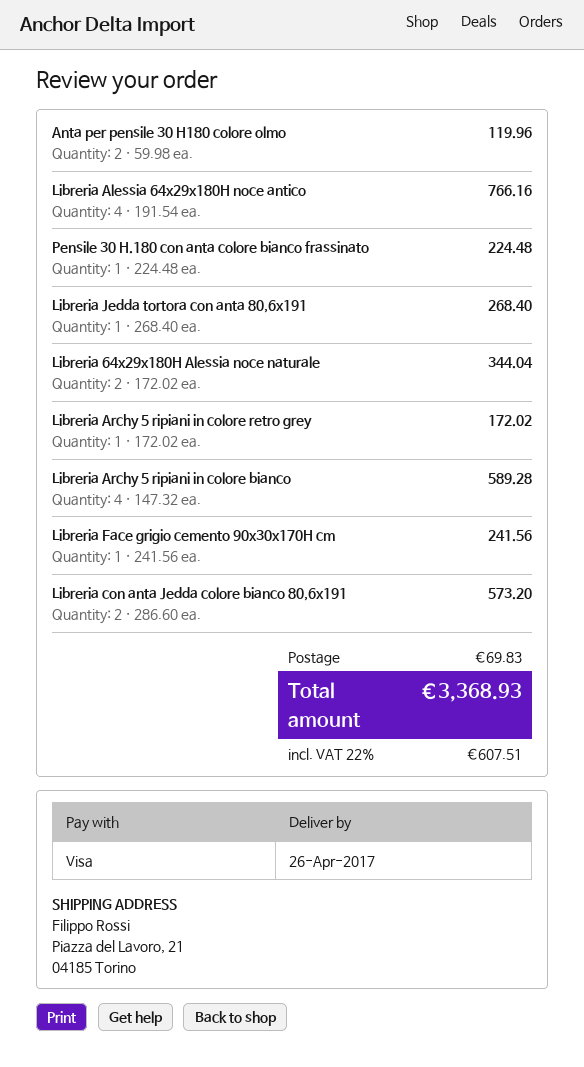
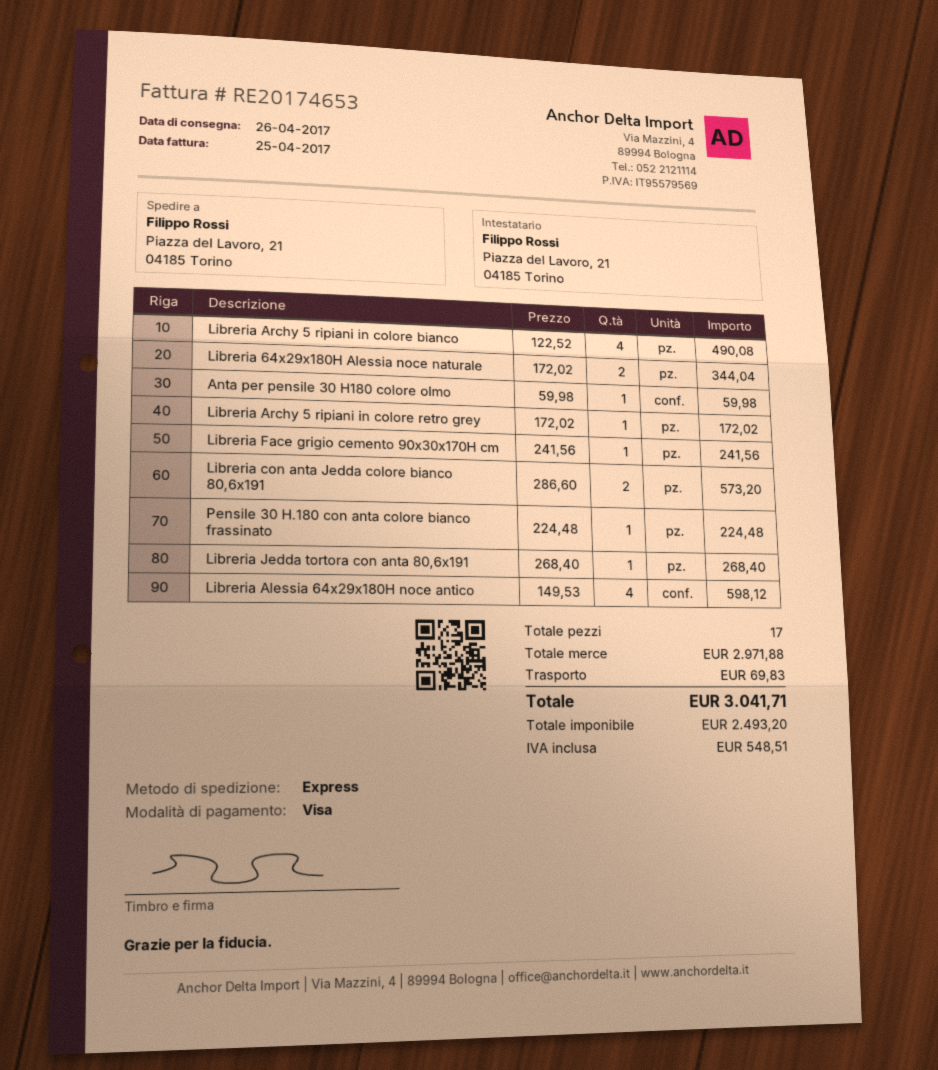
Anta per pensile 30 H180 colore olmo: 2 x 59.98 = 119.96 -> 1 x 59.98 = 59.98
Libreria Alessia 64x29x180H noce antico: 4 x 191.54 = 766.16 -> 4 x 149.53 = 598.12
Libreria Archy 5 ripiani in colore bianco: 4 x 147.32 = 589.28 -> 4 x 122.52 = 490.08
tax: 607.51 -> 548.51
total: 3368.93 -> 3041.71

